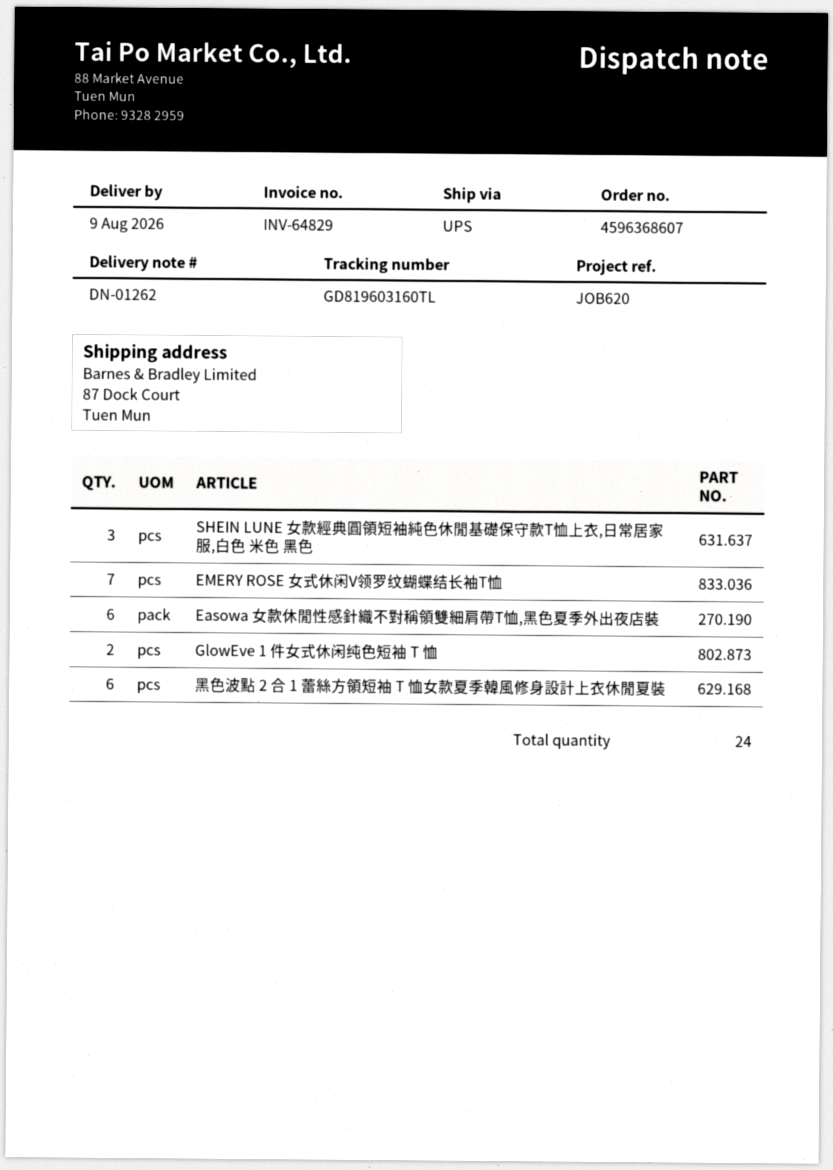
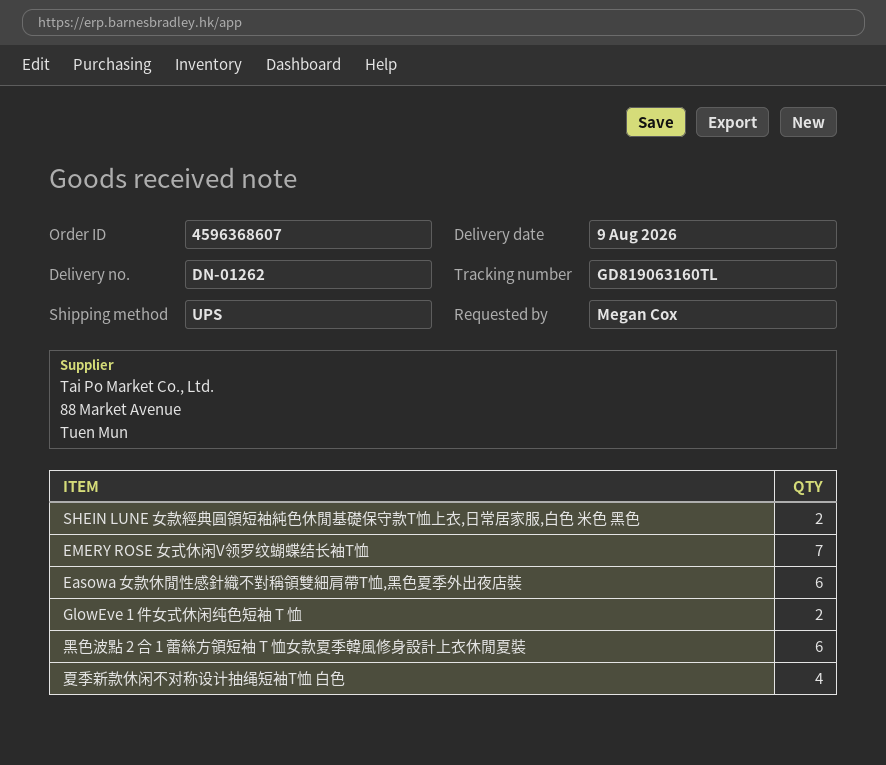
tracking number: GD819603160TL -> GD819063160TL
SHEIN LUNE 女款經典圓領短袖純色休閒基礎保守款T恤上衣,日常居家服,白色 米色 黑色: 3 -> 2
夏季新款休闲不对称设计抽绳短袖T恤 白色: none -> 4

